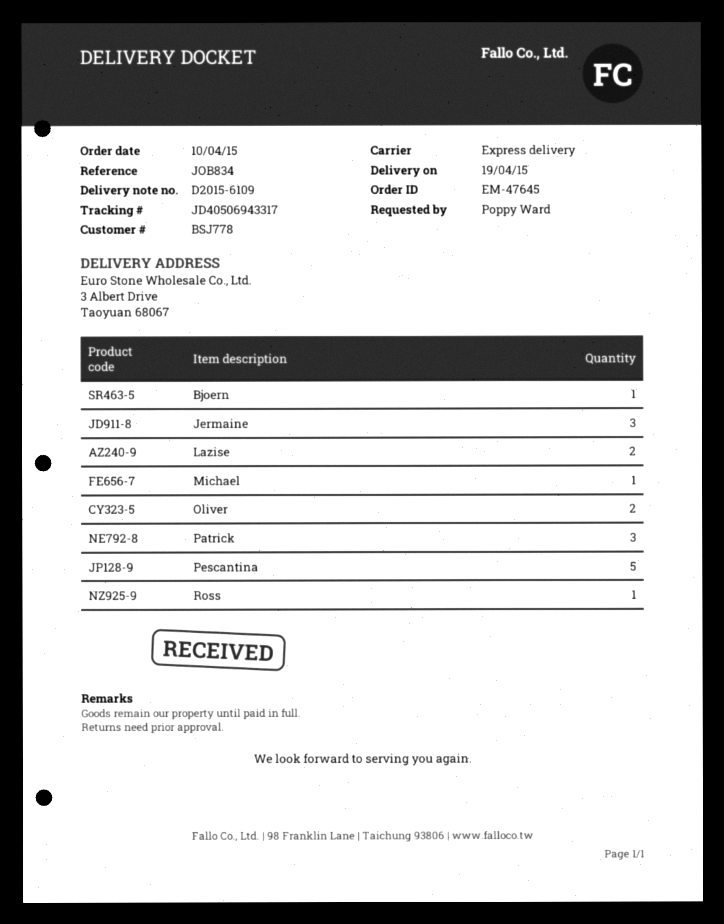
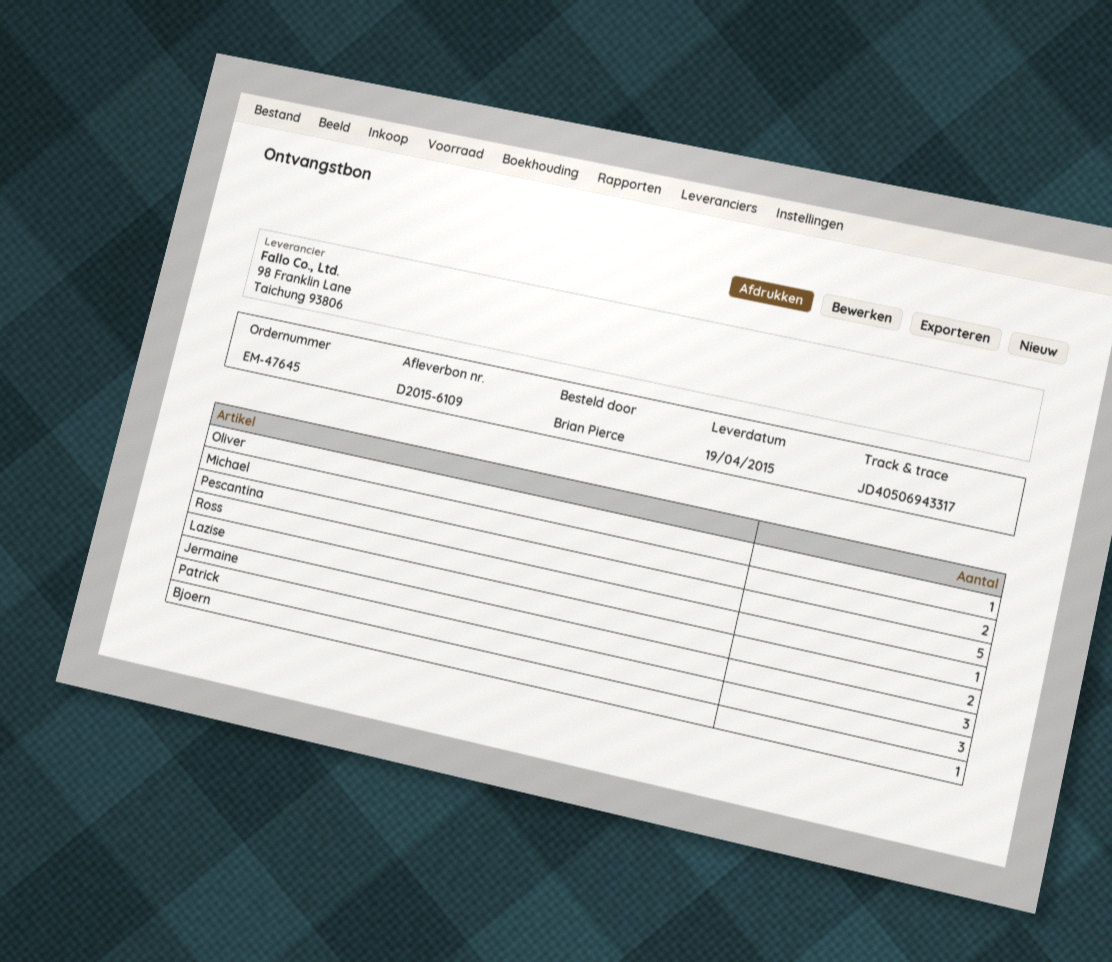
ordered by: Poppy Ward -> Brian Pierce
Michael: 1 -> 2
Oliver: 2 -> 1

